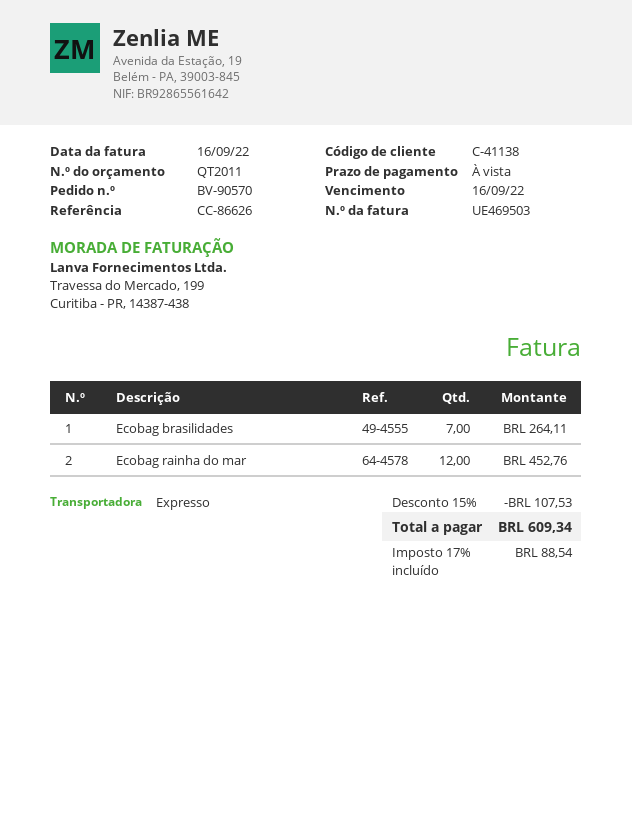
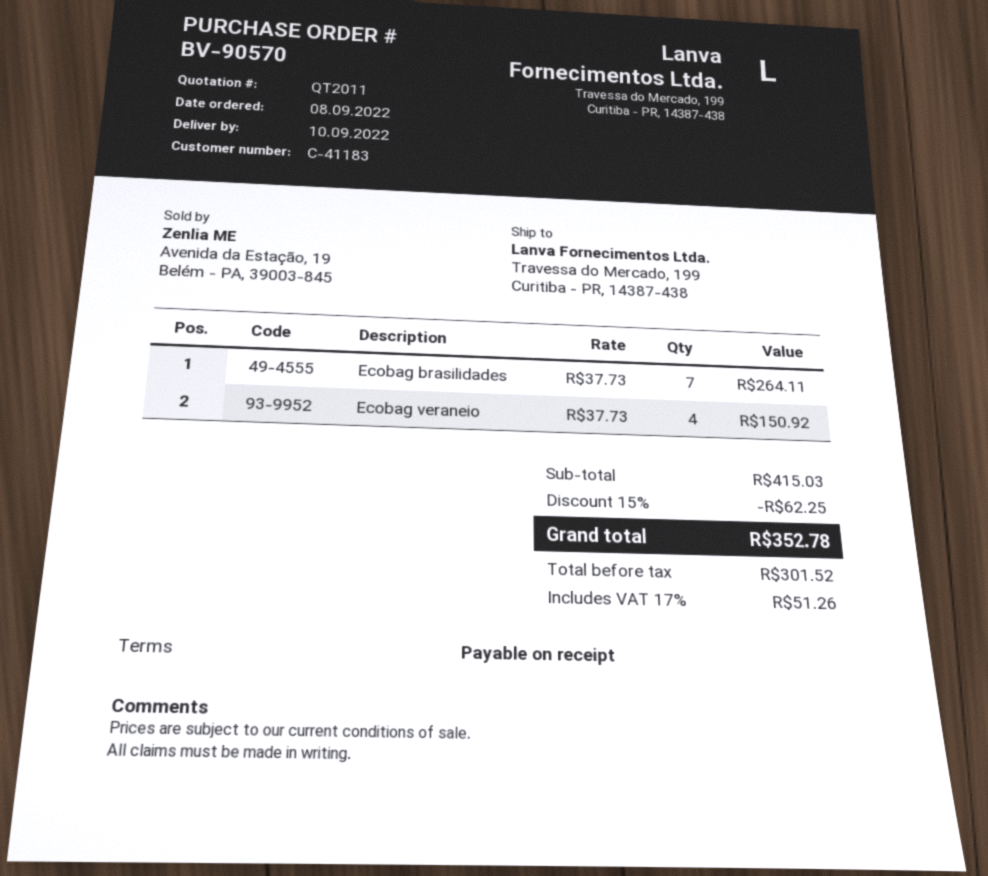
customer number: C-41138 -> C-41183
Ecobag rainha do mar: 12 for 452.76 -> none
Ecobag veraneio: none -> 4 for 150.92
discount: 15% = 107.53 -> 15% = 62.25
tax: 17% = 88.54 -> 17% = 51.26
total: 609.34 -> 352.78

